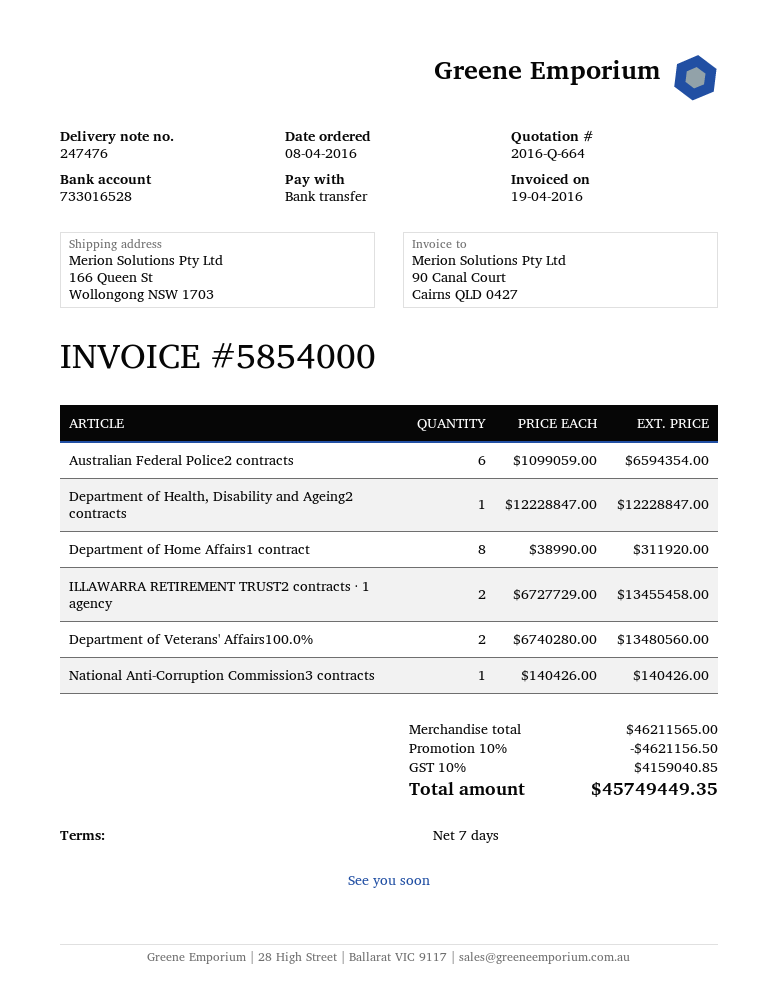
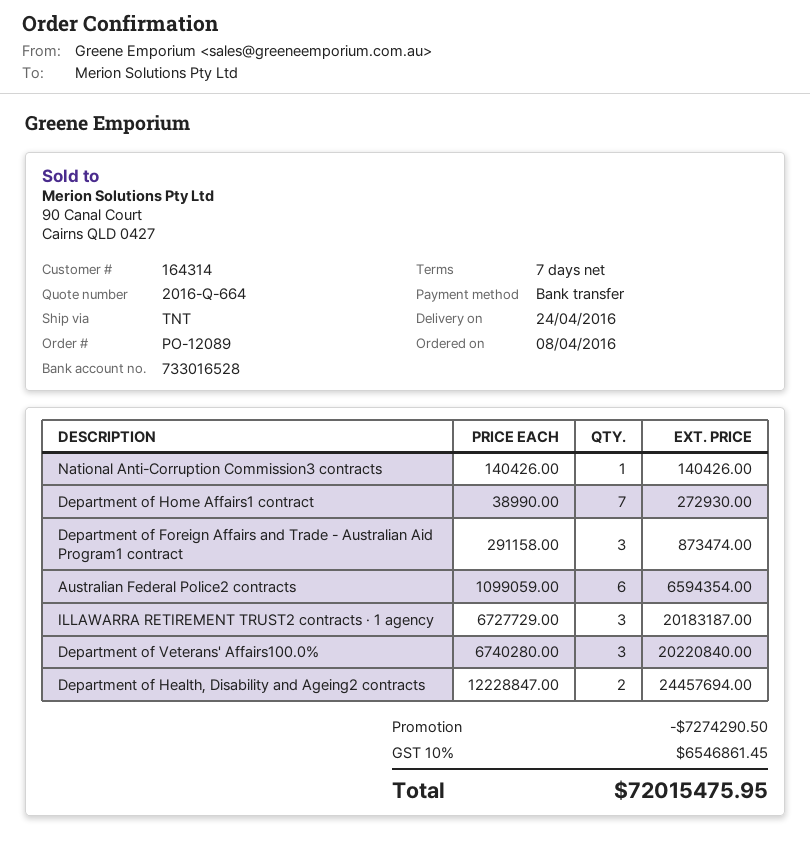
Department of Health, Disability and Ageing2 contracts: 1 x 12228847.00 = 12228847.00 -> 2 x 12228847.00 = 24457694.00
Department of Home Affairs1 contract: 8 x 38990.00 = 311920.00 -> 7 x 38990.00 = 272930.00
ILLAWARRA RETIREMENT TRUST2 contracts · 1 agency: 2 x 6727729.00 = 13455458.00 -> 3 x 6727729.00 = 20183187.00
Department of Veterans' Affairs100.0%: 2 x 6740280.00 = 13480560.00 -> 3 x 6740280.00 = 20220840.00
Department of Foreign Affairs and Trade - Australian Aid Program1 contract: none -> 3 x 291158.00 = 873474.00
discount: 4621156.50 -> 7274290.50
tax: 10% = 4159040.85 -> 10% = 6546861.45
total: 45749449.35 -> 72015475.95

